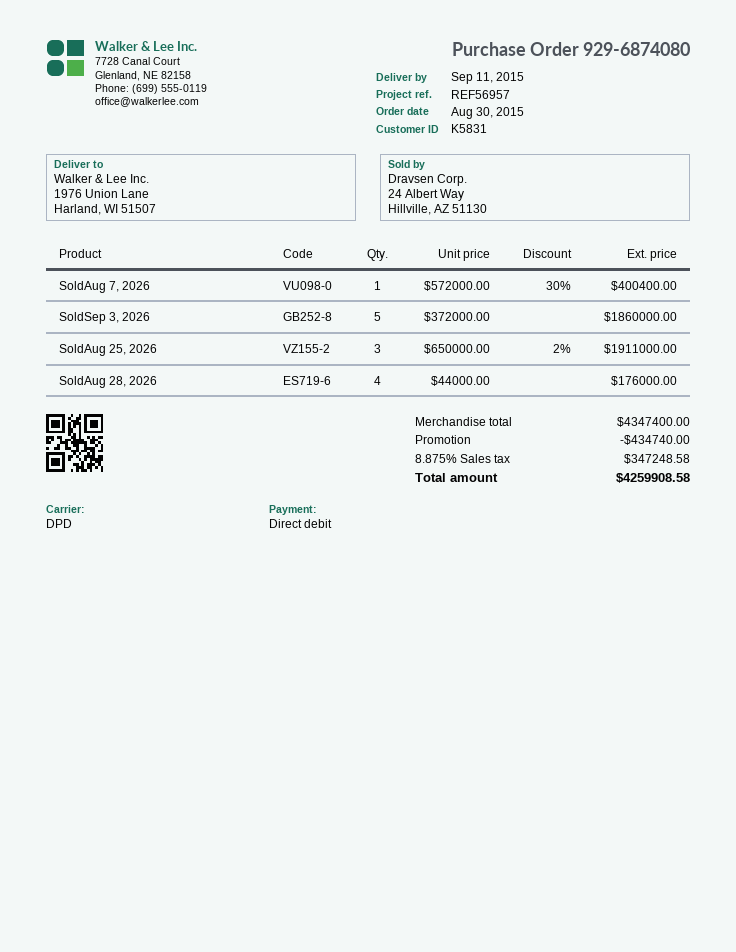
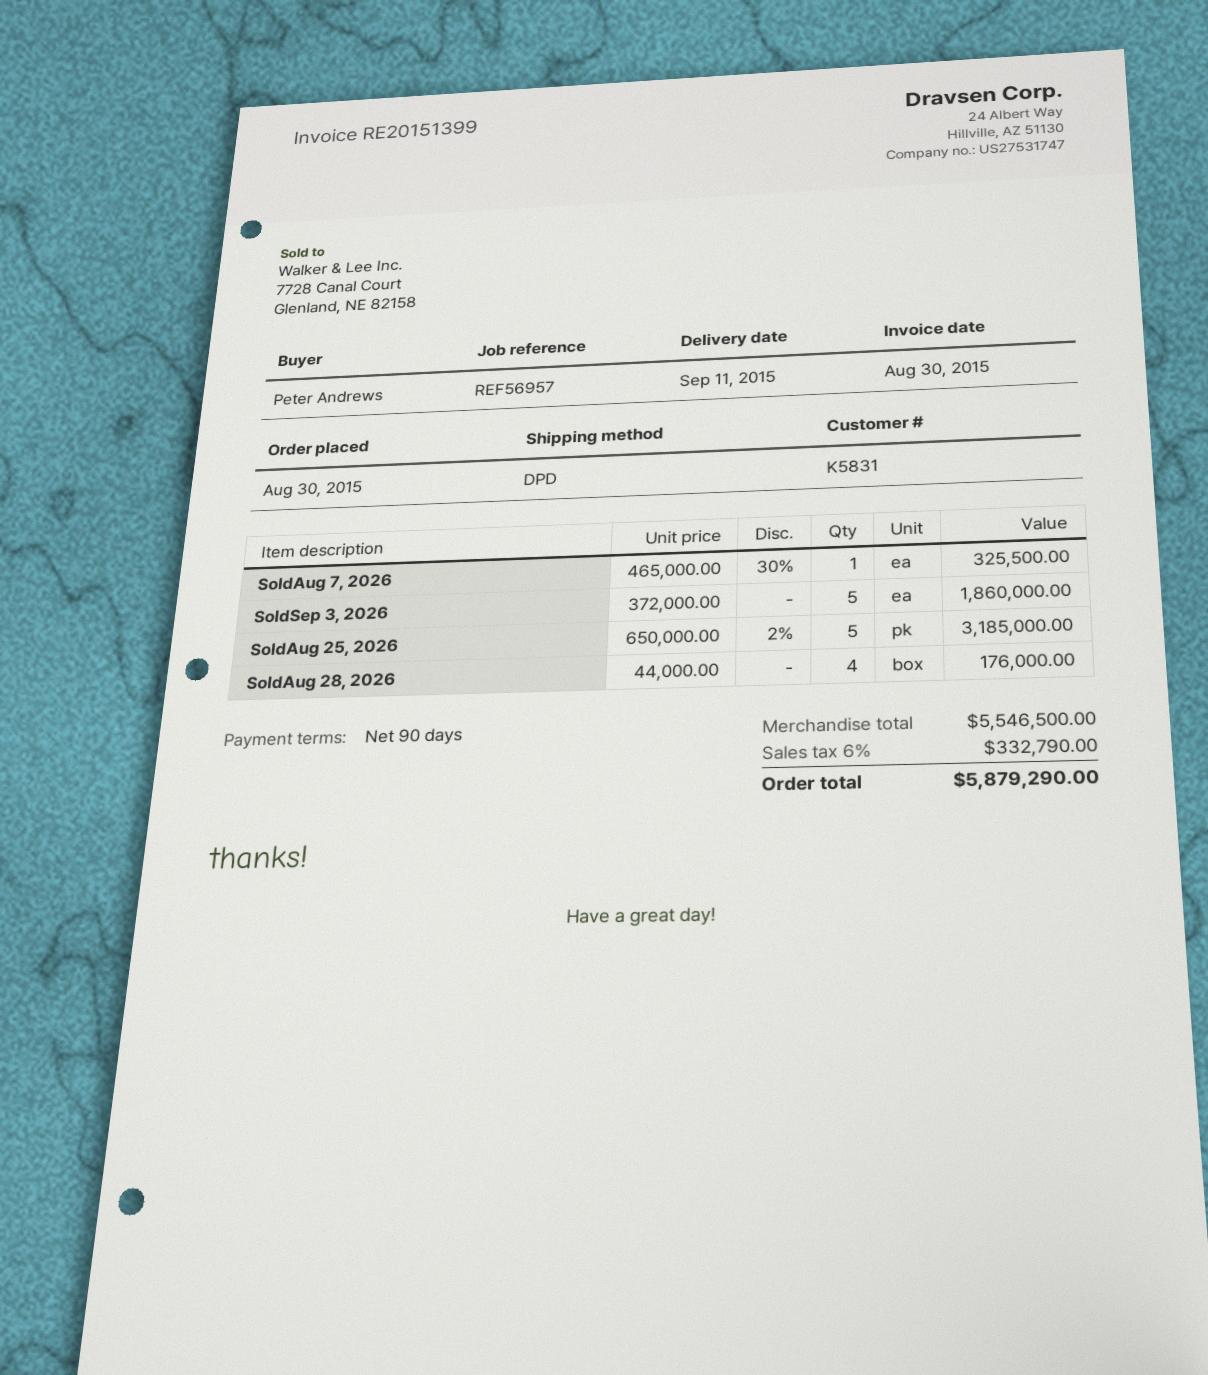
SoldAug 7, 2026: 1 x 572000.00 - 30% = 400400.00 -> 1 x 465000.00 - 30% = 325500.00
SoldAug 25, 2026: 3 x 650000.00 - 2% = 1911000.00 -> 5 x 650000.00 - 2% = 3185000.00
subtotal: 4347400.00 -> 5546500.00
discount: 434740.00 -> none
tax: 8.875% = 347248.58 -> 6% = 332790.00
total: 4259908.58 -> 5879290.00

